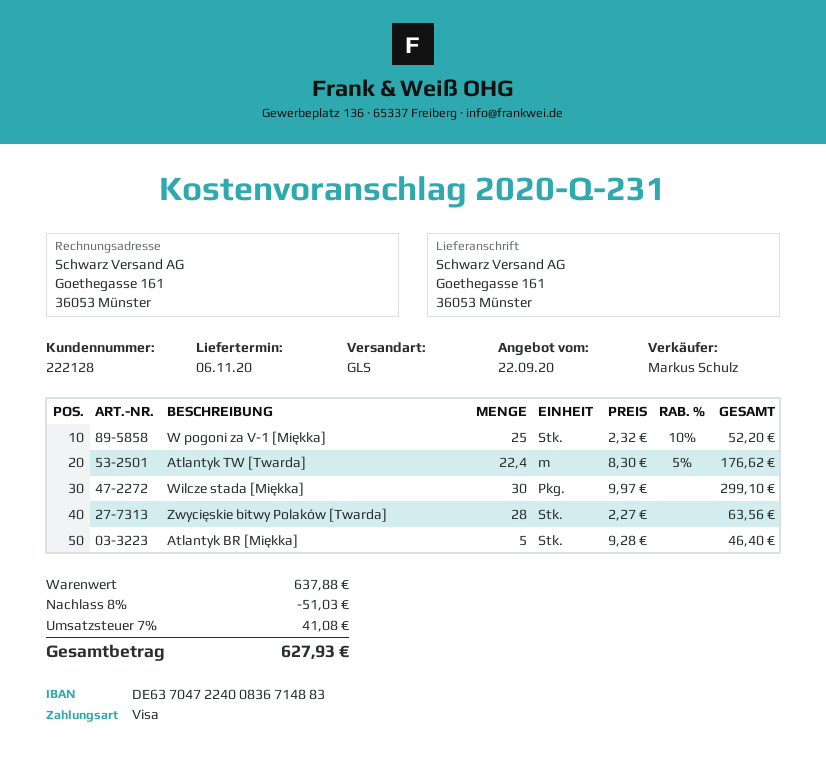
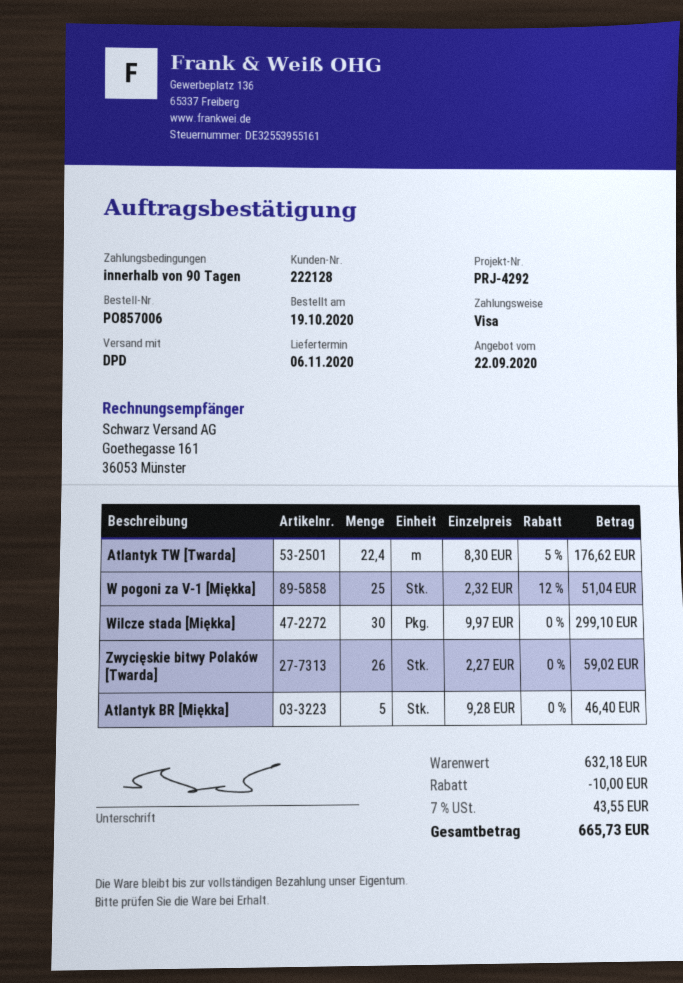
shipping method: GLS -> DPD
W pogoni za V-1 [Miękka]: 25 x 2.32 - 10% = 52.20 -> 25 x 2.32 - 12% = 51.04
Zwycięskie bitwy Polaków [Twarda]: 28 x 2.27 = 63.56 -> 26 x 2.27 = 59.02
subtotal: 637.88 -> 632.18
discount: 51.03 -> 10.00
tax: 7% = 41.08 -> 7% = 43.55
total: 627.93 -> 665.73

